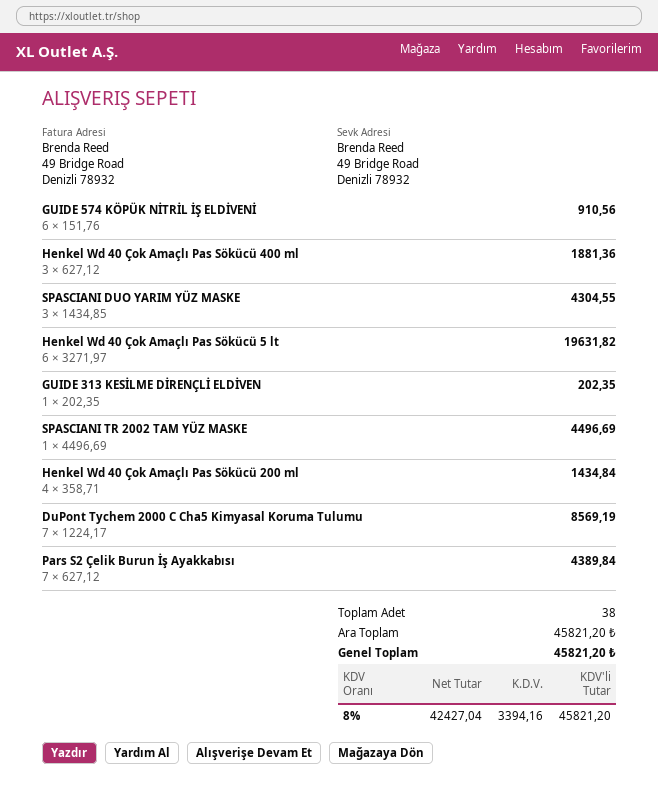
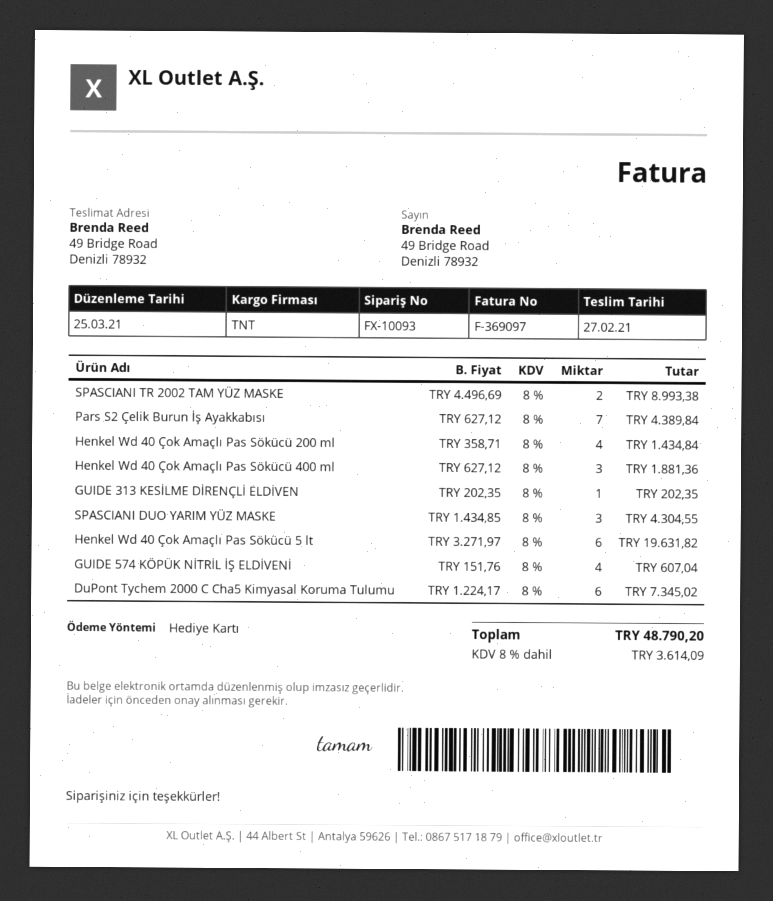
GUIDE 574 KÖPÜK NİTRİL İŞ ELDİVENİ: 6 x 151.76 = 910.56 -> 4 x 151.76 = 607.04
SPASCIANI TR 2002 TAM YÜZ MASKE: 1 x 4496.69 = 4496.69 -> 2 x 4496.69 = 8993.38
DuPont Tychem 2000 C Cha5 Kimyasal Koruma Tulumu: 7 x 1224.17 = 8569.19 -> 6 x 1224.17 = 7345.02
tax: 8% = 3394.16 -> 8% = 3614.09
total: 45821.20 -> 48790.20

